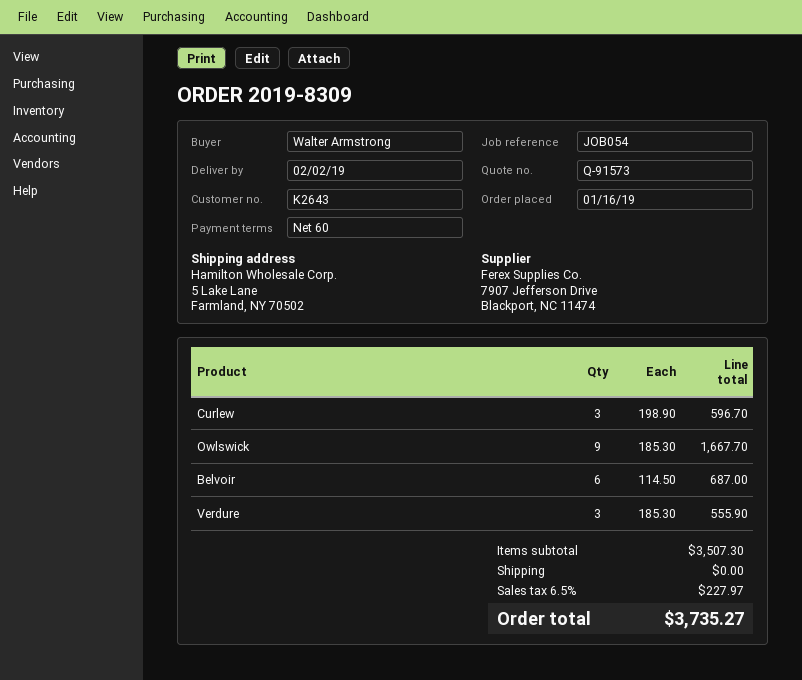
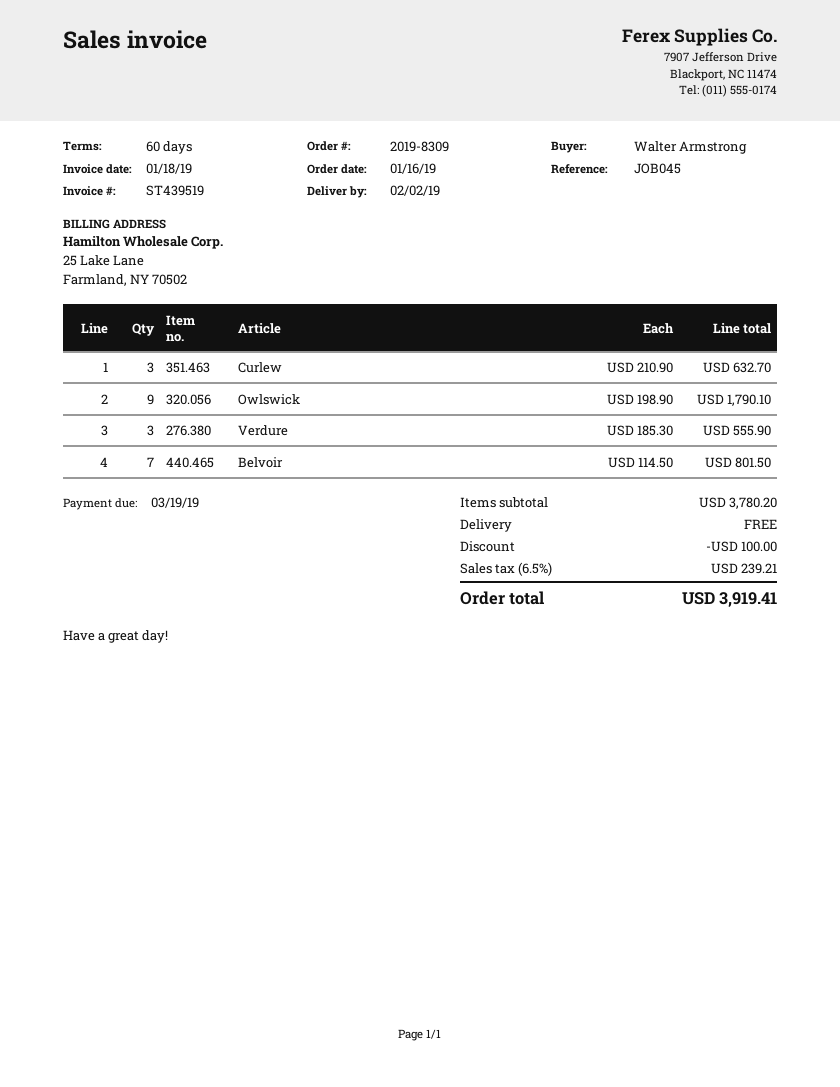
reference: JOB054 -> JOB045
Curlew: 3 x 198.90 = 596.70 -> 3 x 210.90 = 632.70
Owlswick: 9 x 185.30 = 1667.70 -> 9 x 198.90 = 1790.10
Belvoir: 6 x 114.50 = 687.00 -> 7 x 114.50 = 801.50
subtotal: 3507.30 -> 3780.20
discount: none -> 100.00
tax: 6.5% = 227.97 -> 6.5% = 239.21
total: 3735.27 -> 3919.41

